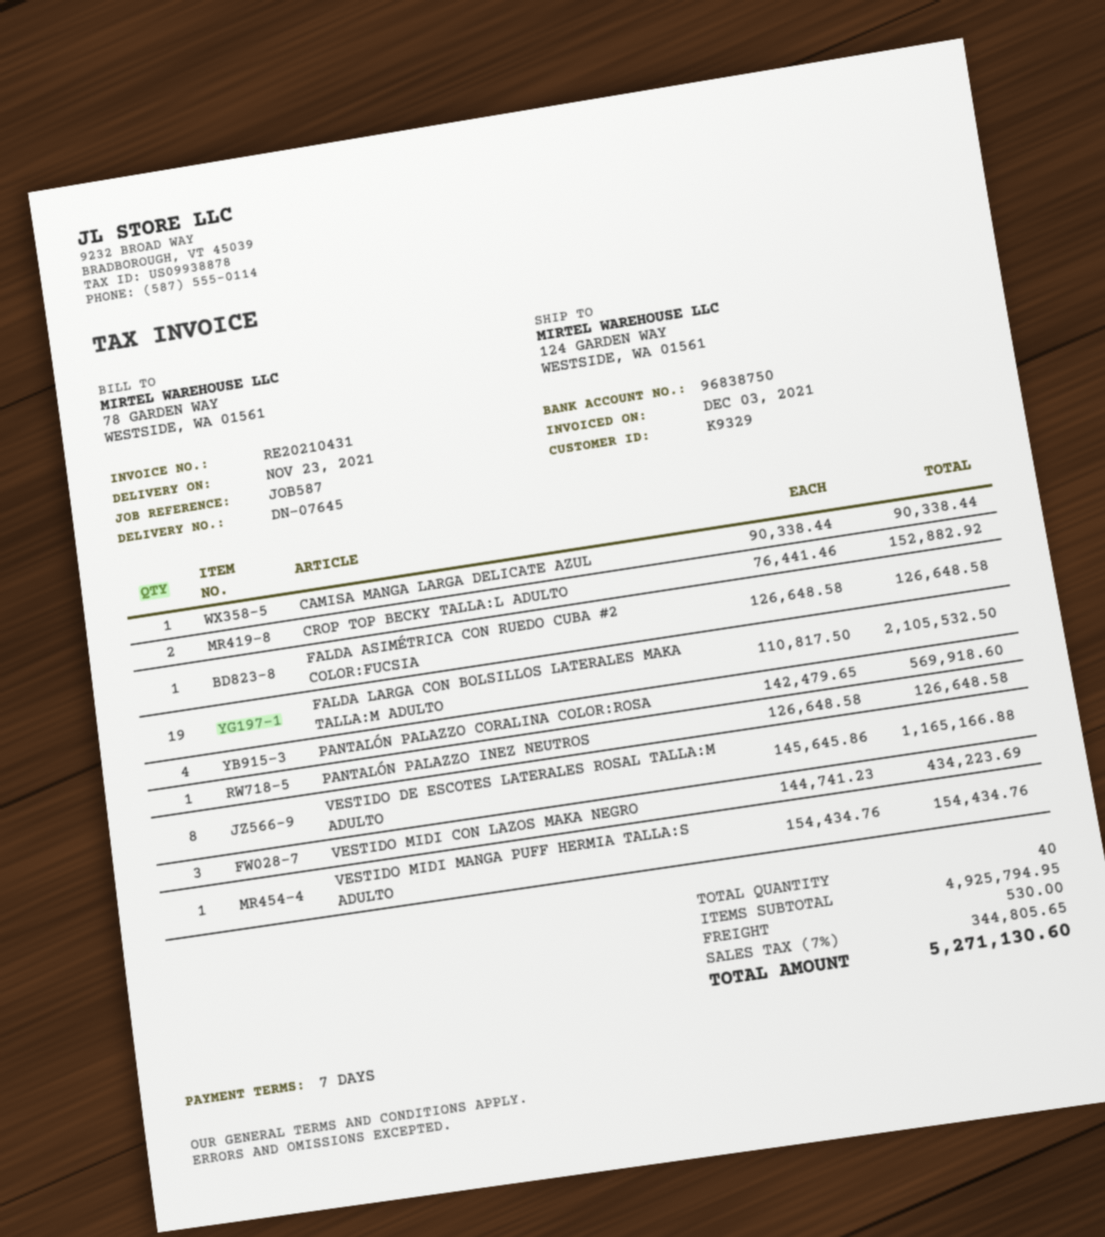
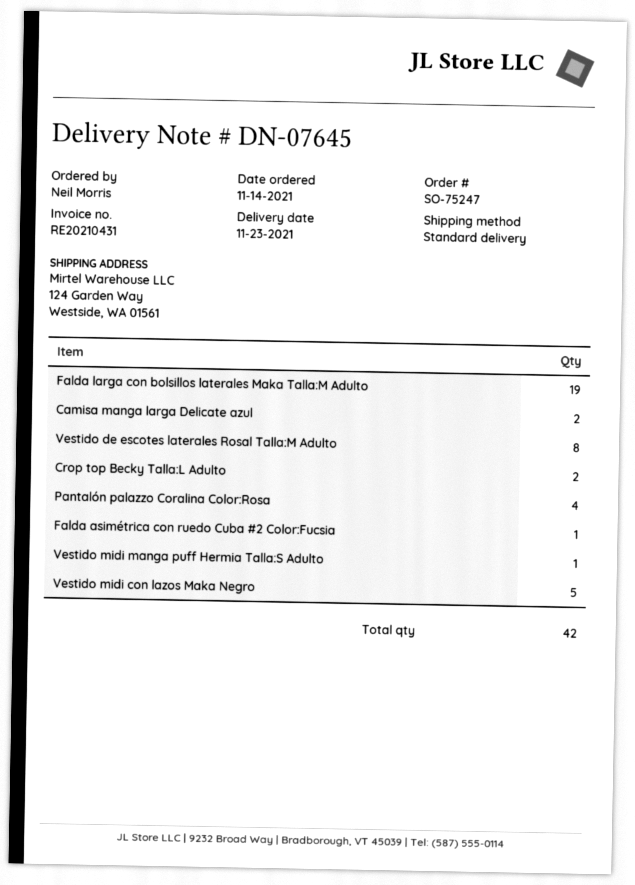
CAMISA MANGA LARGA DELICATE AZUL: 1 -> 2
PANTALÓN PALAZZO INEZ NEUTROS: 1 -> none
VESTIDO MIDI CON LAZOS MAKA NEGRO: 3 -> 5
total quantity: 40 -> 42

